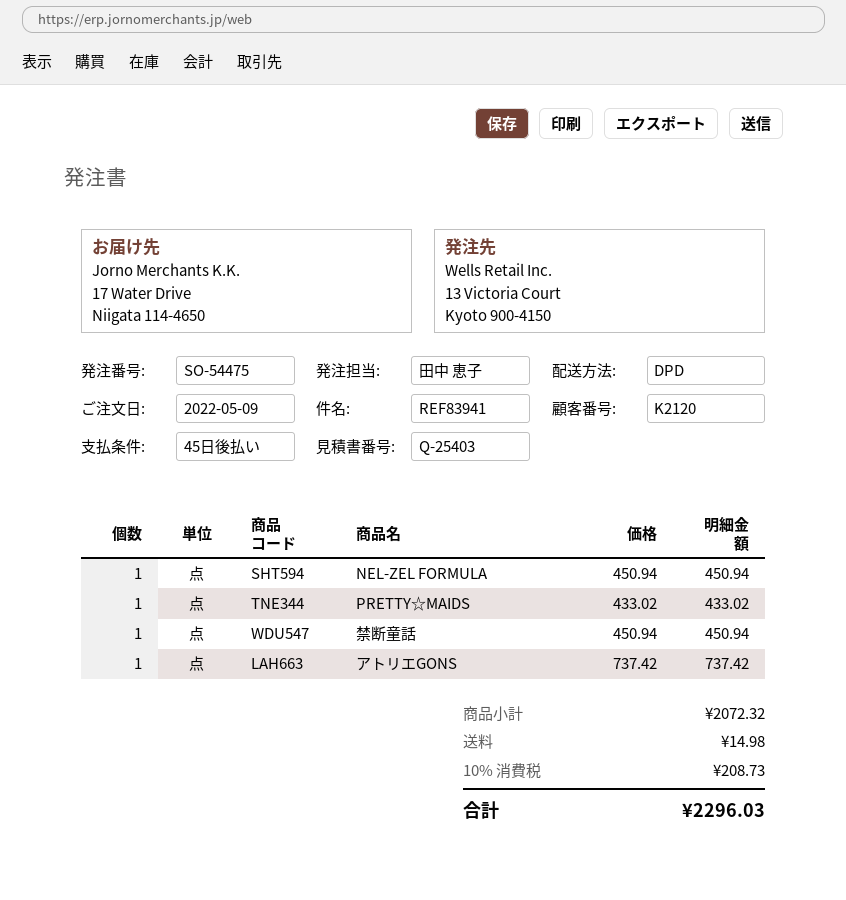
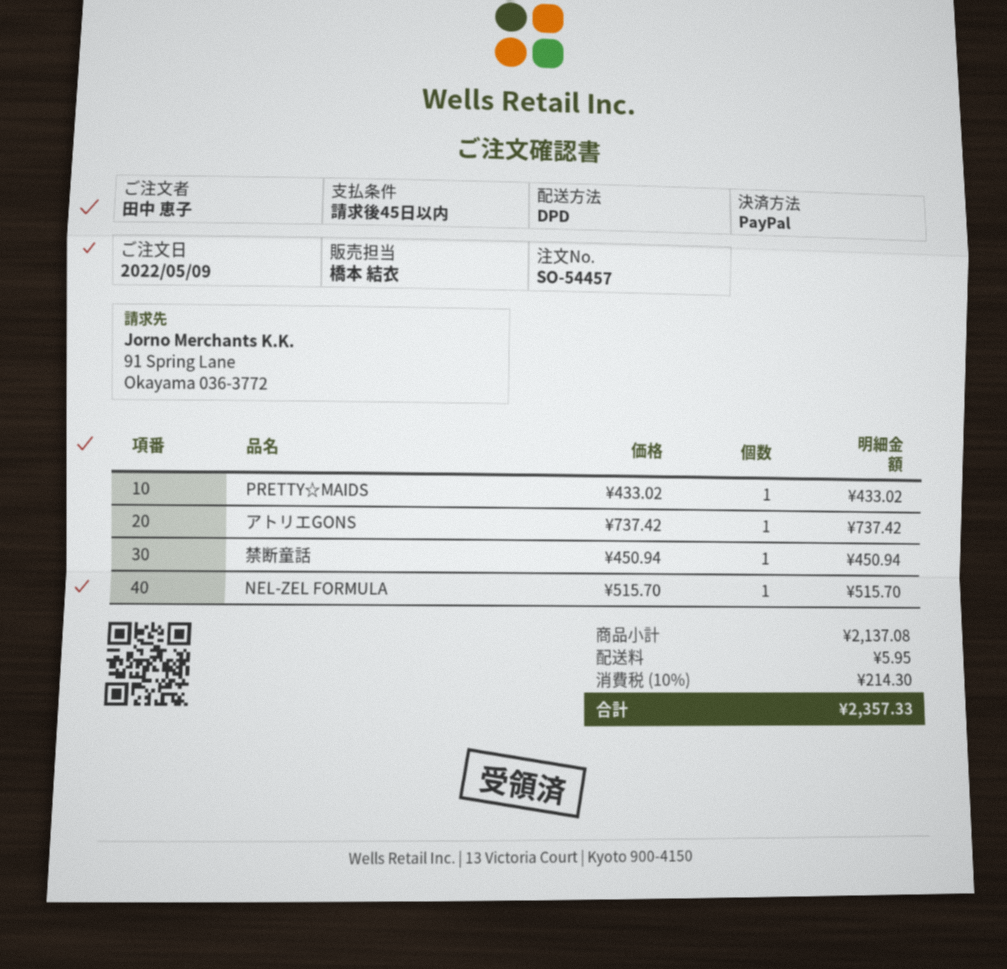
order number: SO-54475 -> SO-54457
NEL-ZEL FORMULA: 1 x 450.94 = 450.94 -> 1 x 515.70 = 515.70
subtotal: 2072.32 -> 2137.08
shipping: 14.98 -> 5.95
tax: 10% = 208.73 -> 10% = 214.30
total: 2296.03 -> 2357.33

